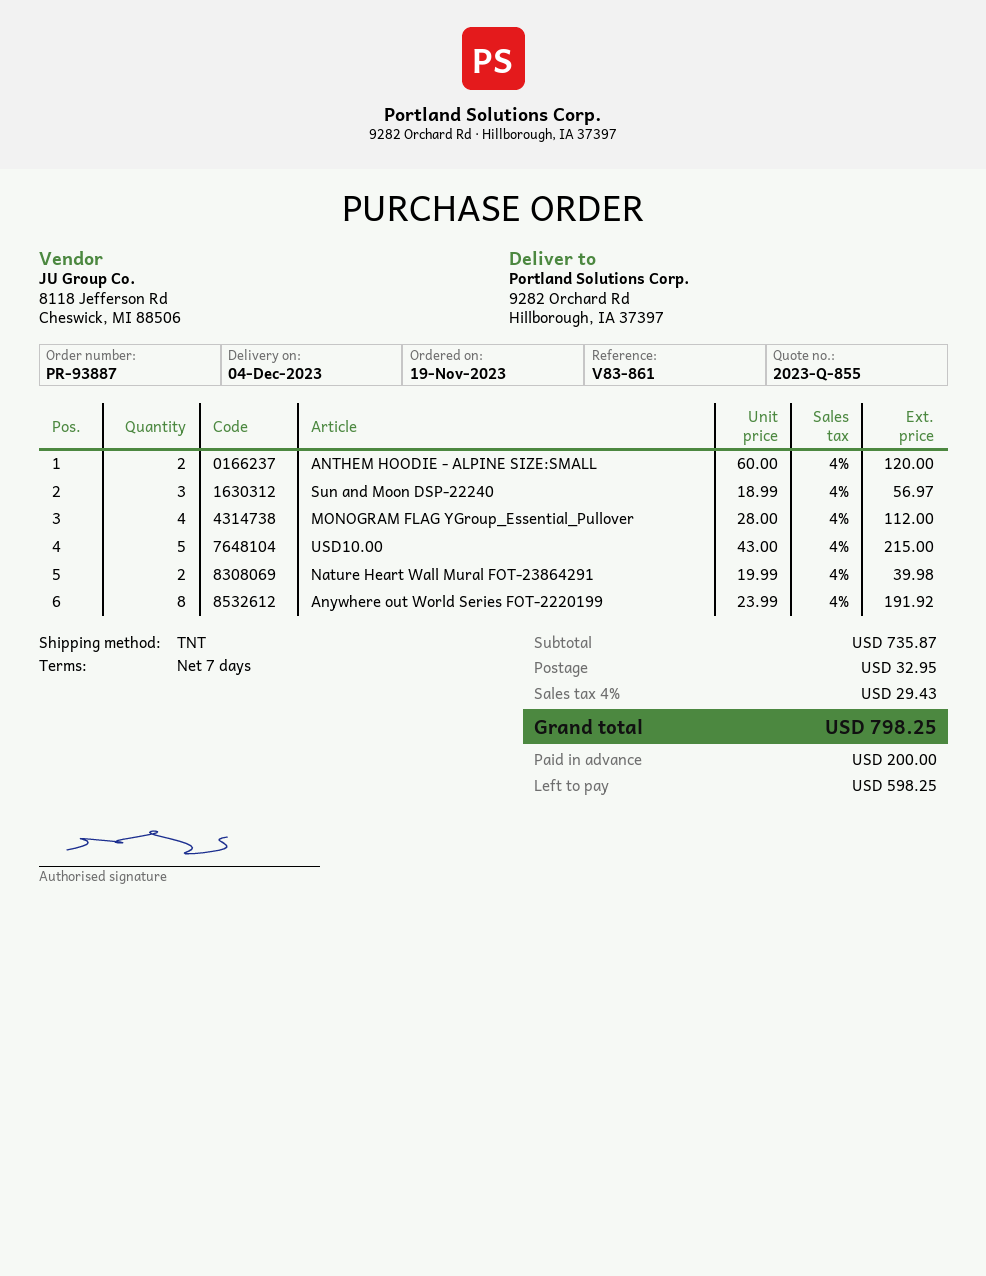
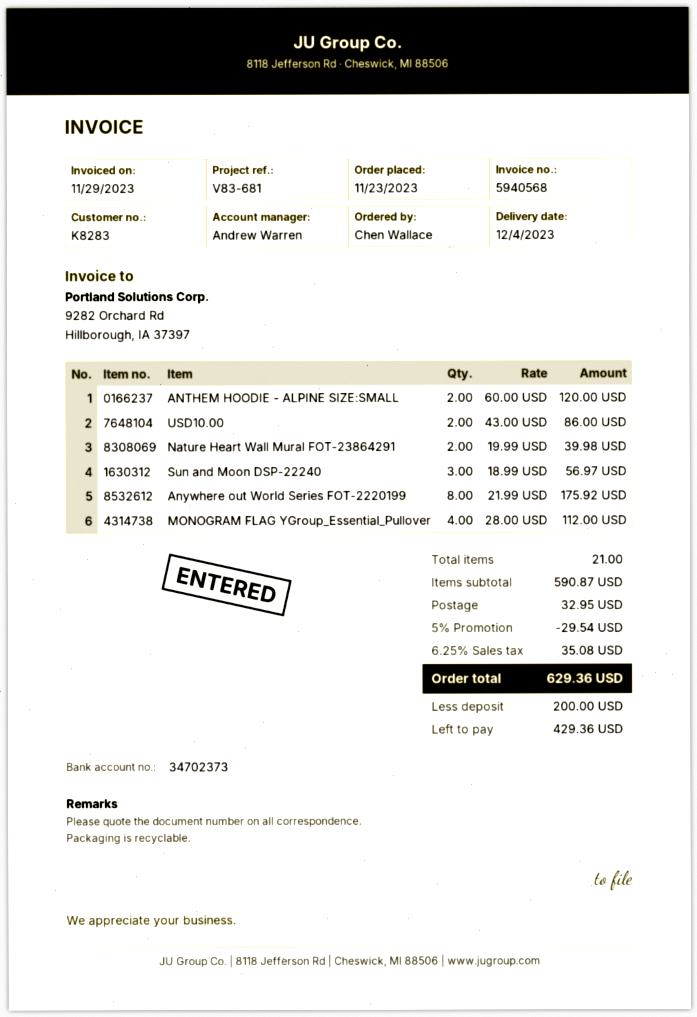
order date: 2023-11-19 -> 2023-11-23
reference: V83-861 -> V83-681
USD10.00: 5 x 43.00 = 215.00 -> 2 x 43.00 = 86.00
Anywhere out World Series FOT-2220199: 8 x 23.99 = 191.92 -> 8 x 21.99 = 175.92
subtotal: 735.87 -> 590.87
discount: none -> 5% = 29.54
tax: 4% = 29.43 -> 6.25% = 35.08
total: 798.25 -> 629.36
balance: 598.25 -> 429.36

